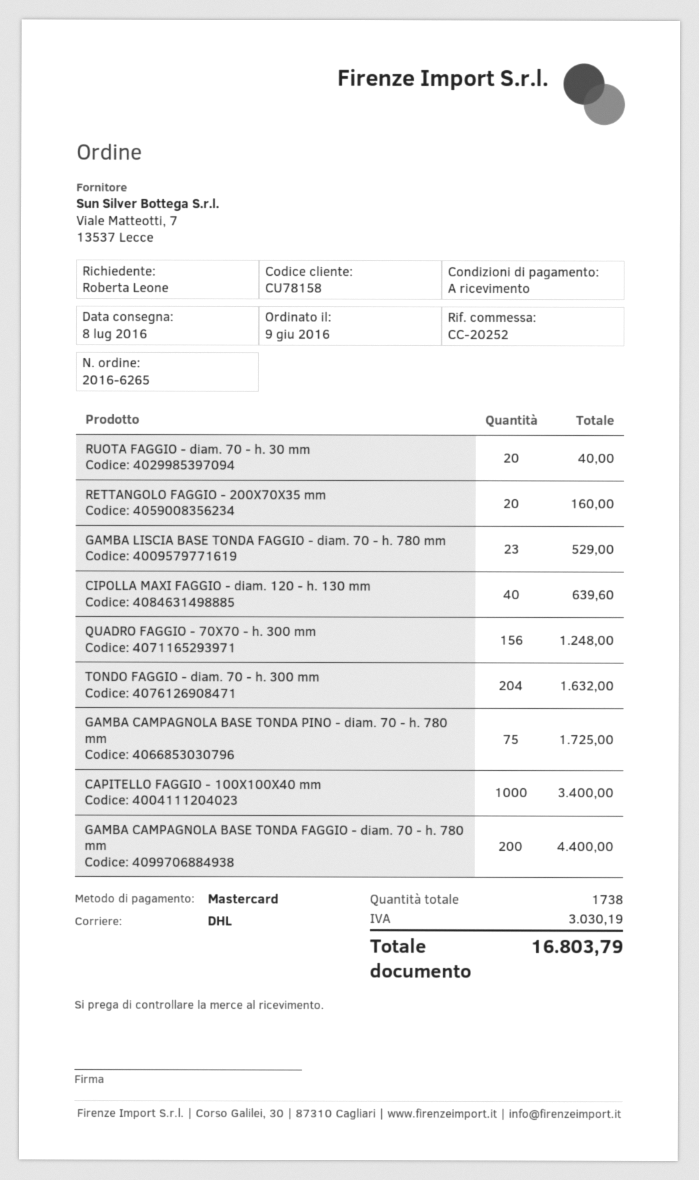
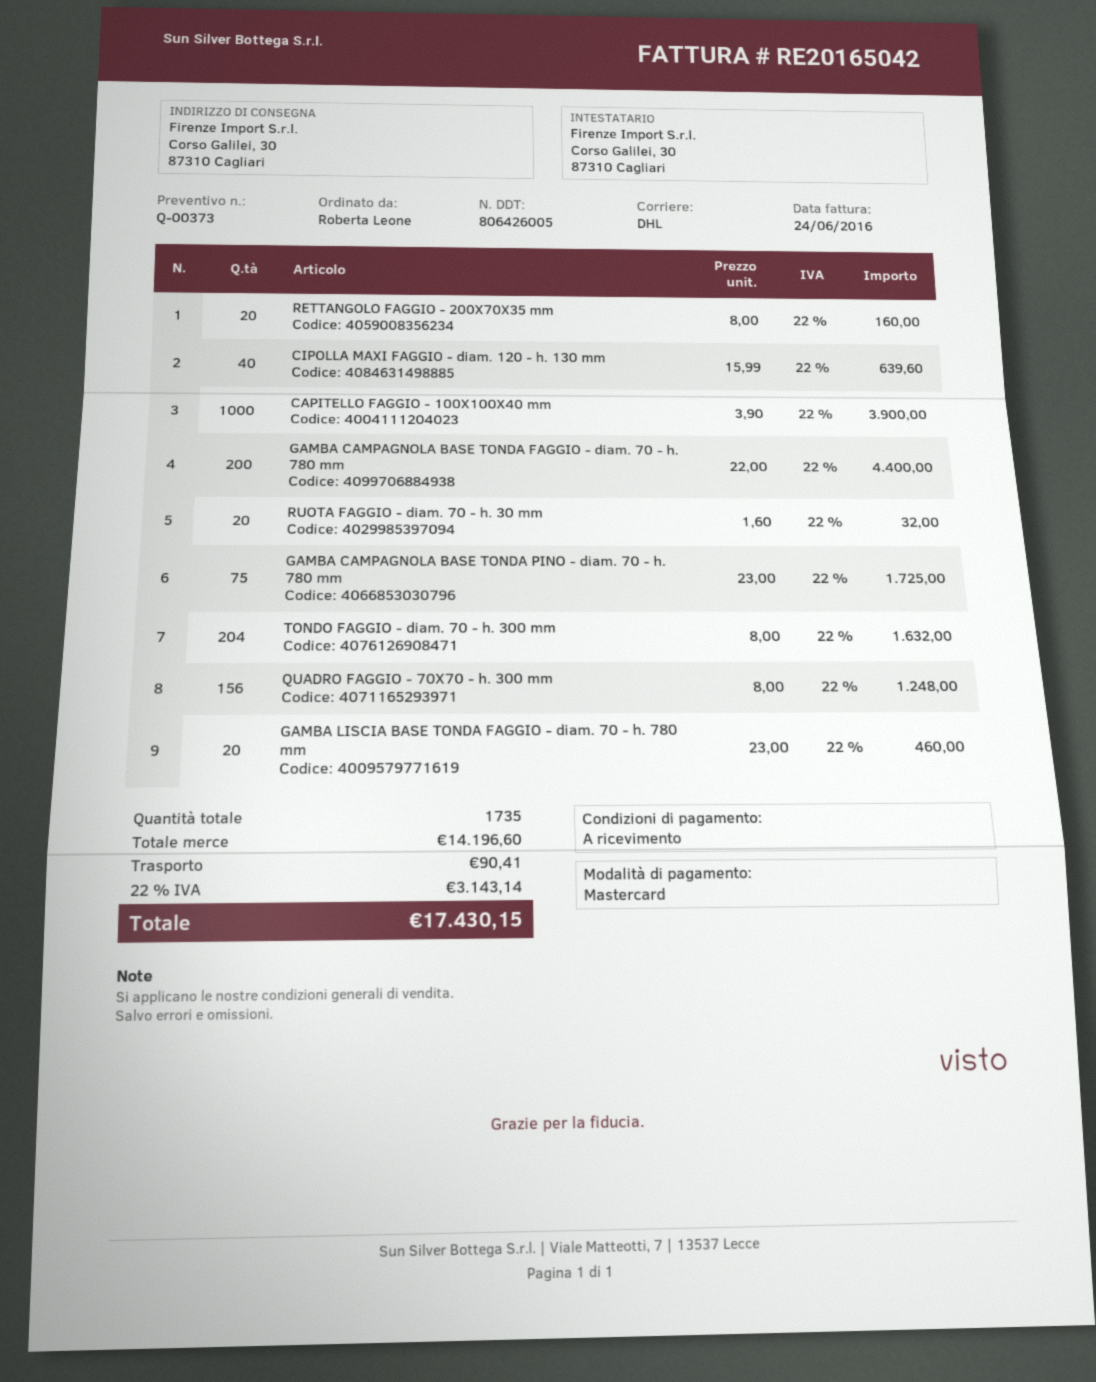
RUOTA FAGGIO - diam. 70 - h. 30 mm: 20 for 40.00 -> 20 for 32.00
GAMBA LISCIA BASE TONDA FAGGIO - diam. 70 - h. 780 mm: 23 for 529.00 -> 20 for 460.00
CAPITELLO FAGGIO - 100X100X40 mm: 1000 for 3400.00 -> 1000 for 3900.00
total quantity: 1738 -> 1735
shipping: none -> 90.41
tax: 3030.19 -> 3143.14
total: 16803.79 -> 17430.15

